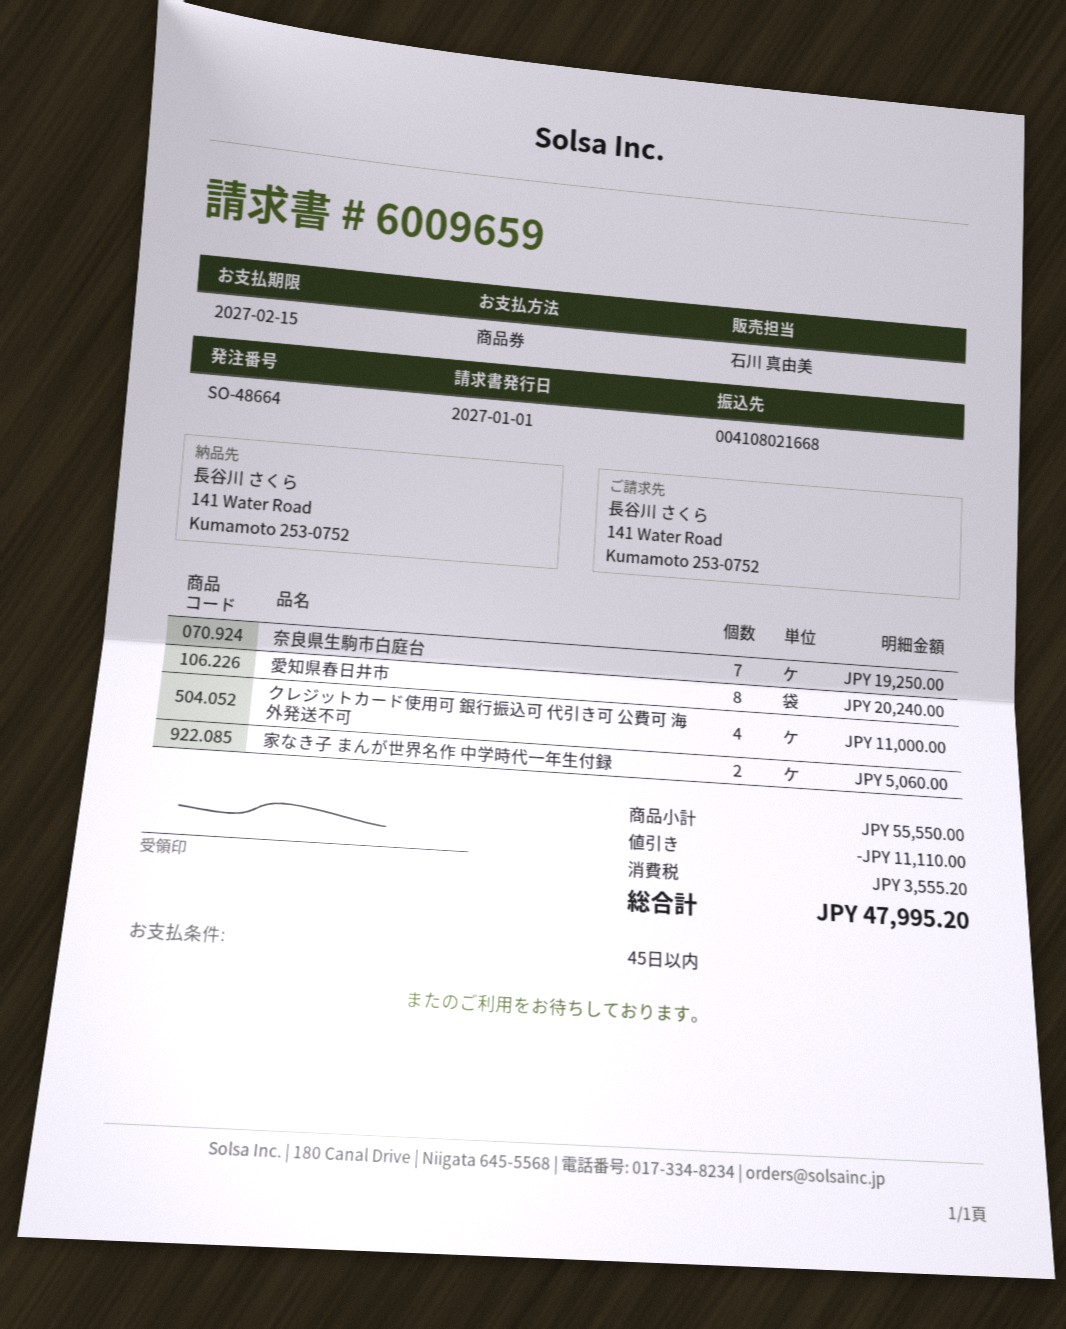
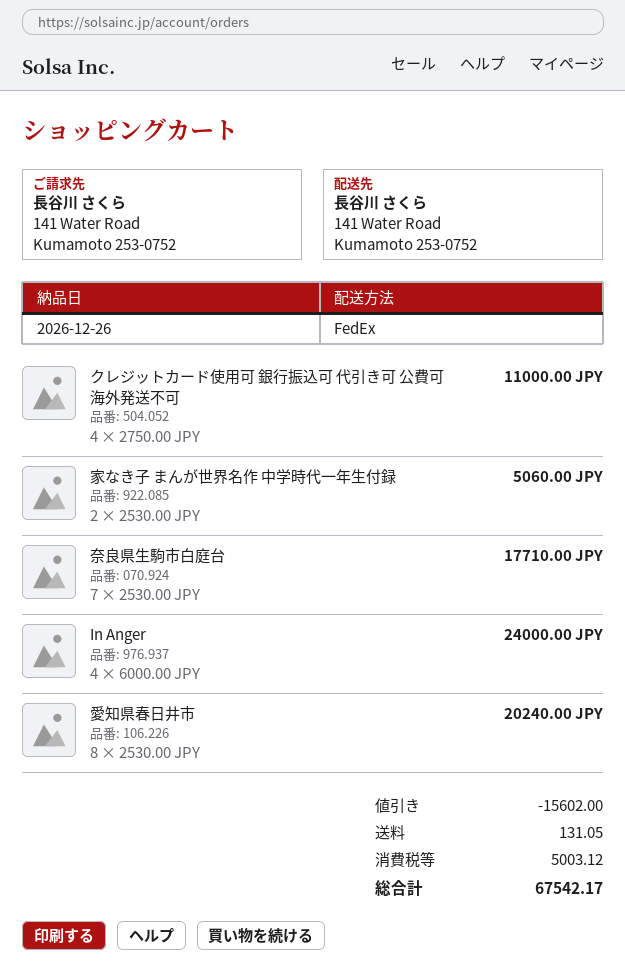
奈良県生駒市白庭台: 7 for 19250.00 -> 7 for 17710.00
In Anger: none -> 4 for 24000.00
discount: 11110.00 -> 15602.00
shipping: none -> 131.05
tax: 3555.20 -> 5003.12
total: 47995.20 -> 67542.17

